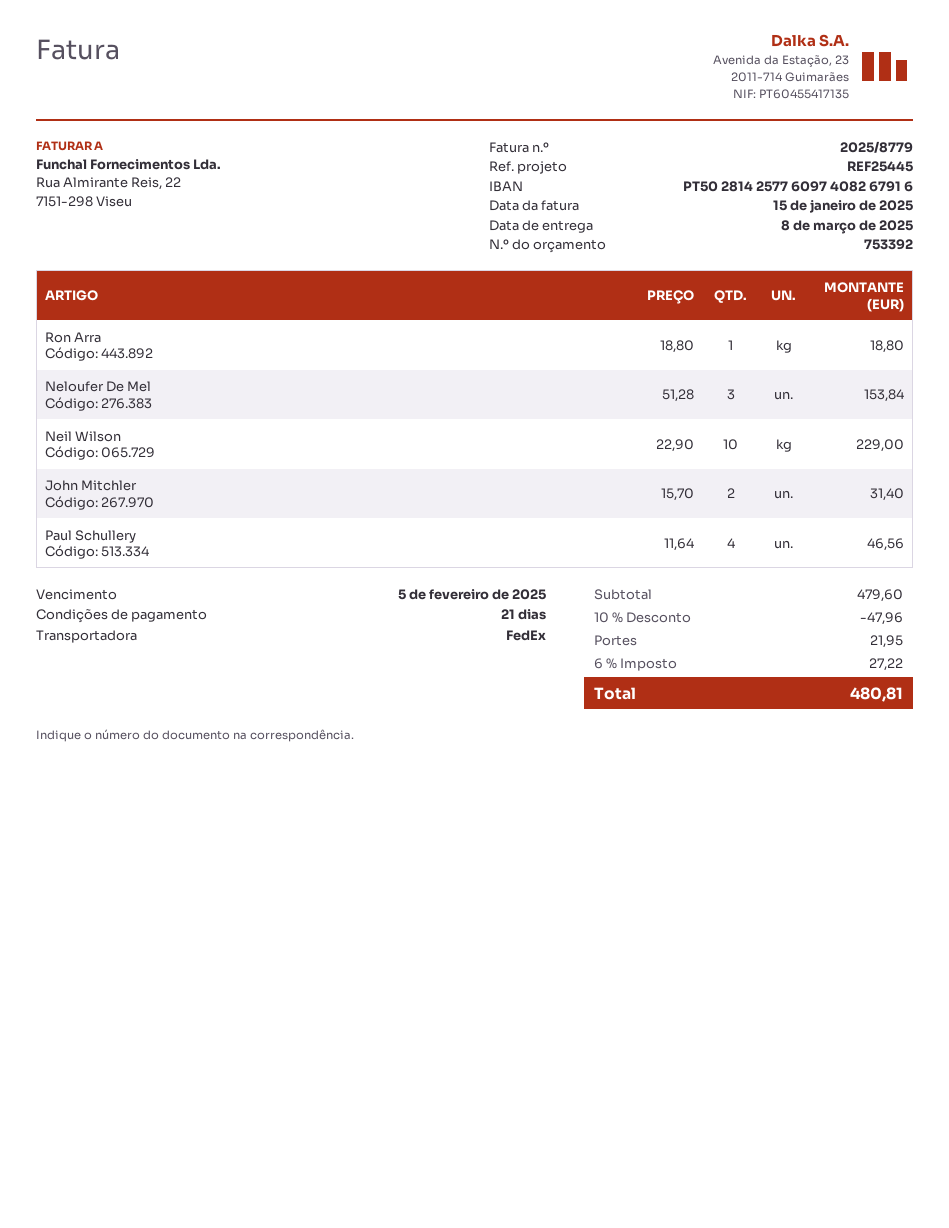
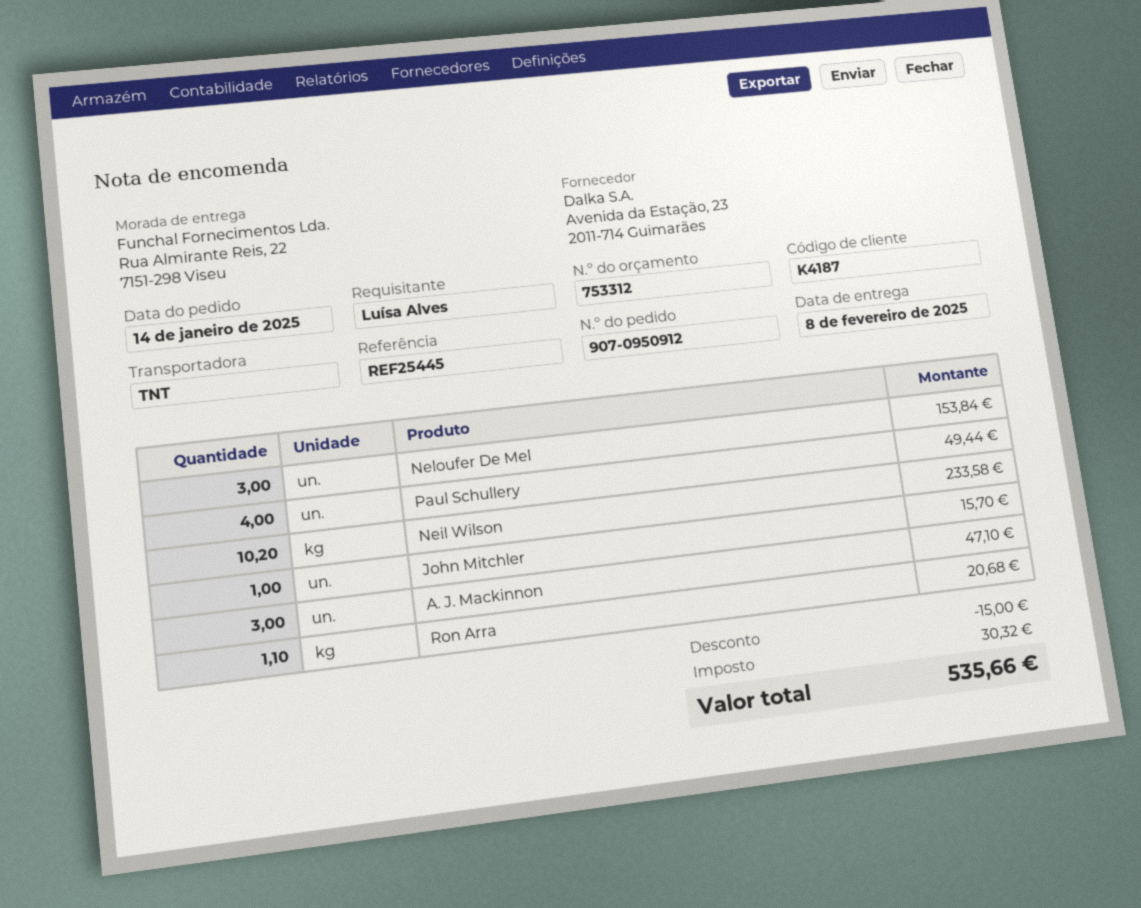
quote number: 753392 -> 753312
delivery date: 2025-03-08 -> 2025-02-08
shipping method: FedEx -> TNT
Ron Arra: 1 for 18.80 -> 1.1 for 20.68
Neil Wilson: 10 for 229.00 -> 10.2 for 233.58
John Mitchler: 2 for 31.40 -> 1 for 15.70
Paul Schullery: 4 for 46.56 -> 4 for 49.44
A. J. Mackinnon: none -> 3 for 47.10
discount: 47.96 -> 15.00
shipping: 21.95 -> none
tax: 27.22 -> 30.32
total: 480.81 -> 535.66

